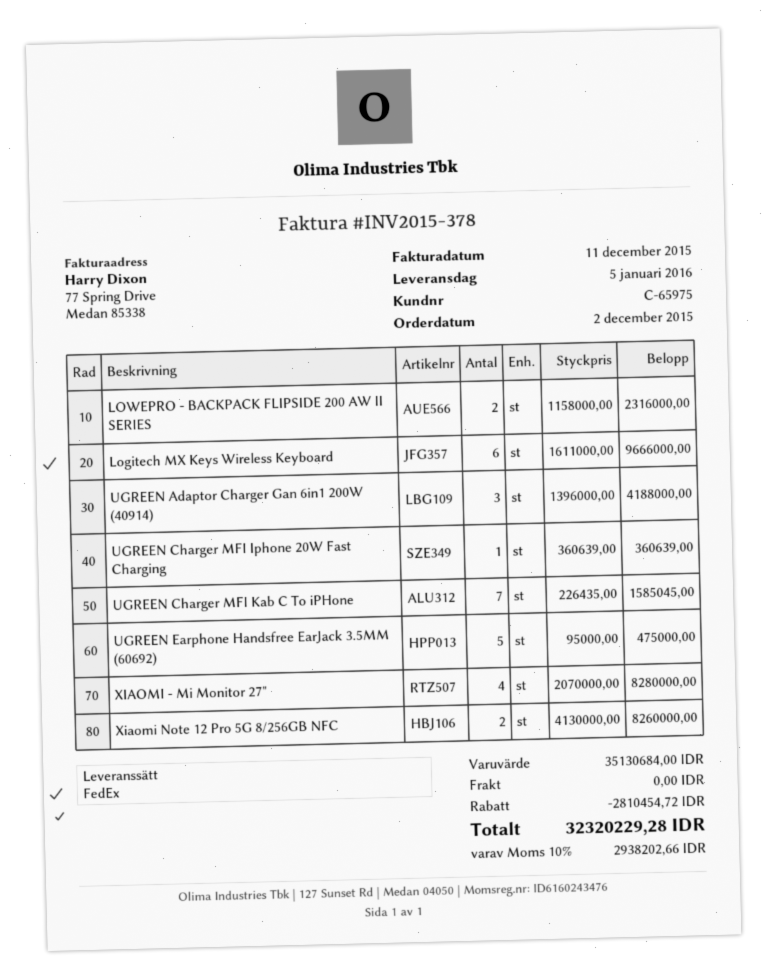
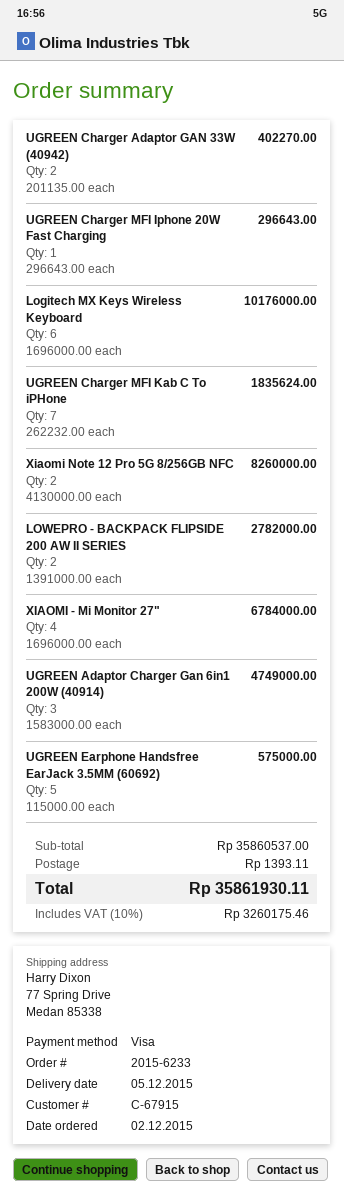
delivery date: 2016-01-05 -> 2015-12-05
customer number: C-65975 -> C-67915
LOWEPRO - BACKPACK FLIPSIDE 200 AW II SERIES: 2 x 1158000.00 = 2316000.00 -> 2 x 1391000.00 = 2782000.00
Logitech MX Keys Wireless Keyboard: 6 x 1611000.00 = 9666000.00 -> 6 x 1696000.00 = 10176000.00
UGREEN Adaptor Charger Gan 6in1 200W (40914): 3 x 1396000.00 = 4188000.00 -> 3 x 1583000.00 = 4749000.00
UGREEN Charger MFI Iphone 20W Fast Charging: 1 x 360639.00 = 360639.00 -> 1 x 296643.00 = 296643.00
UGREEN Charger MFI Kab C To iPHone: 7 x 226435.00 = 1585045.00 -> 7 x 262232.00 = 1835624.00
UGREEN Earphone Handsfree EarJack 3.5MM (60692): 5 x 95000.00 = 475000.00 -> 5 x 115000.00 = 575000.00
XIAOMI - Mi Monitor 27": 4 x 2070000.00 = 8280000.00 -> 4 x 1696000.00 = 6784000.00
UGREEN Charger Adaptor GAN 33W (40942): none -> 2 x 201135.00 = 402270.00
subtotal: 35130684.00 -> 35860537.00
discount: 2810454.72 -> none
shipping: 0.00 -> 1393.11
tax: 10% = 2938202.66 -> 10% = 3260175.46
total: 32320229.28 -> 35861930.11

